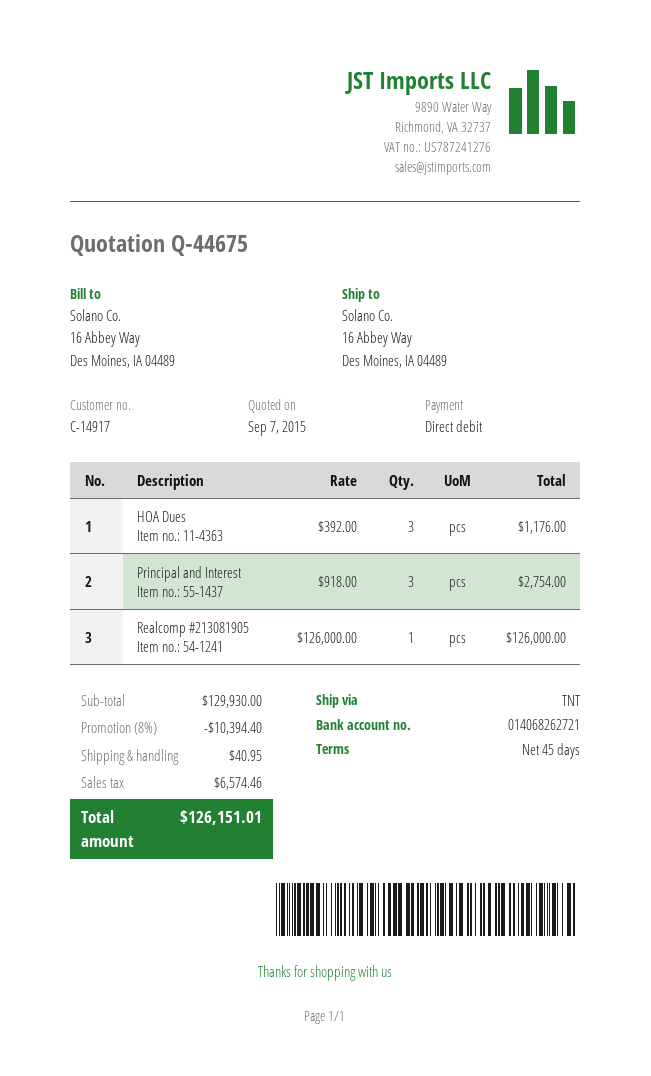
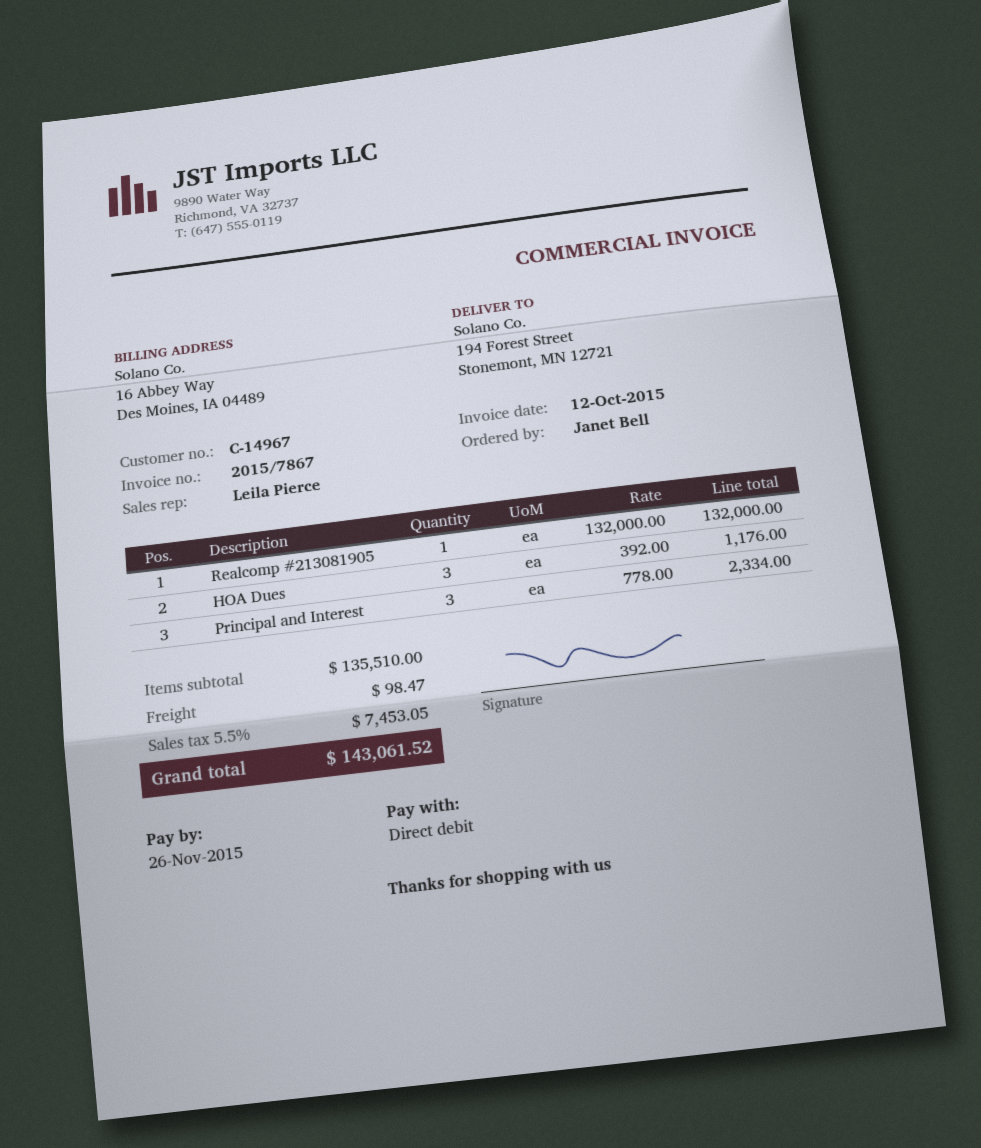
customer number: C-14917 -> C-14967
ship to: 16 Abbey Way, Des Moines, IA 04489 -> 194 Forest Street, Stonemont, MN 12721
Principal and Interest: 3 x 918.00 = 2754.00 -> 3 x 778.00 = 2334.00
Realcomp #213081905: 1 x 126000.00 = 126000.00 -> 1 x 132000.00 = 132000.00
subtotal: 129930.00 -> 135510.00
discount: 8% = 10394.40 -> none
shipping: 40.95 -> 98.47
tax: 6574.46 -> 7453.05
total: 126151.01 -> 143061.52

